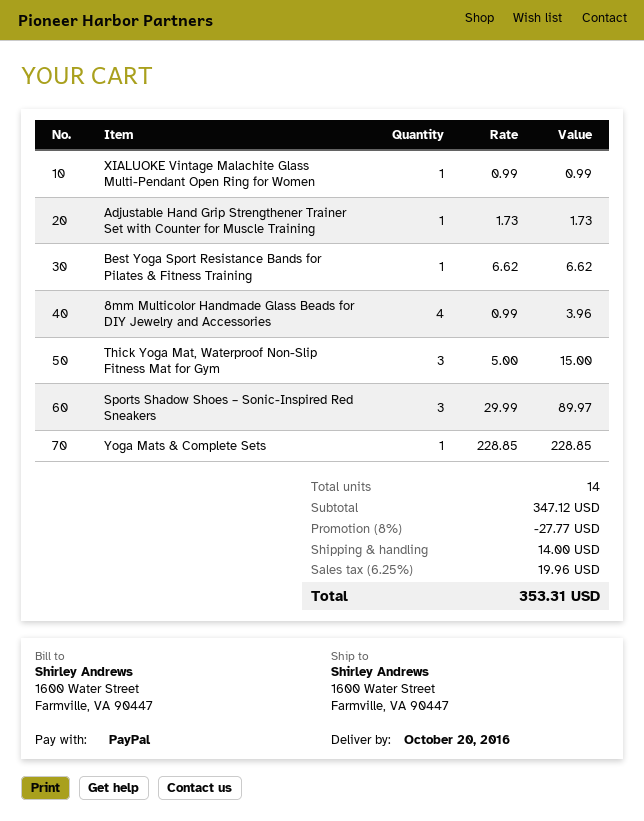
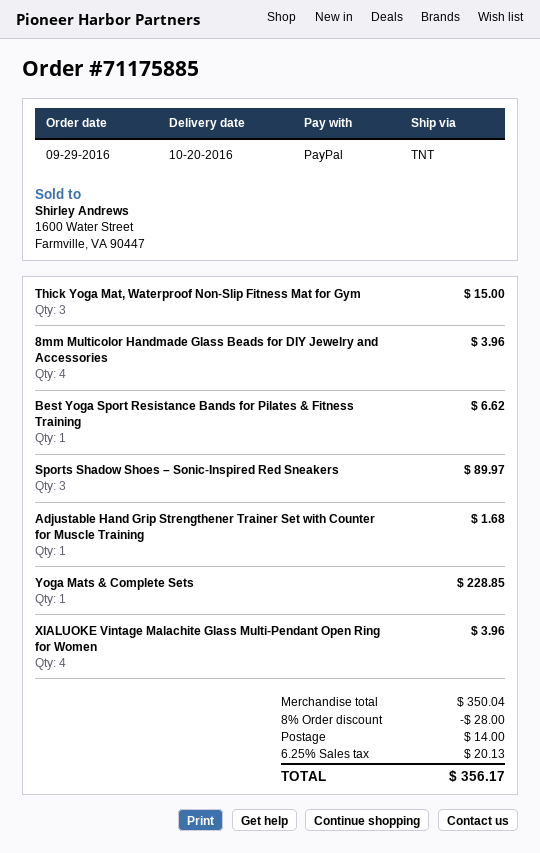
XIALUOKE Vintage Malachite Glass Multi-Pendant Open Ring for Women: 1 for 0.99 -> 4 for 3.96
Adjustable Hand Grip Strengthener Trainer Set with Counter for Muscle Training: 1 for 1.73 -> 1 for 1.68
subtotal: 347.12 -> 350.04
discount: 8% = 27.77 -> 8% = 28.00
tax: 6.25% = 19.96 -> 6.25% = 20.13
total: 353.31 -> 356.17

